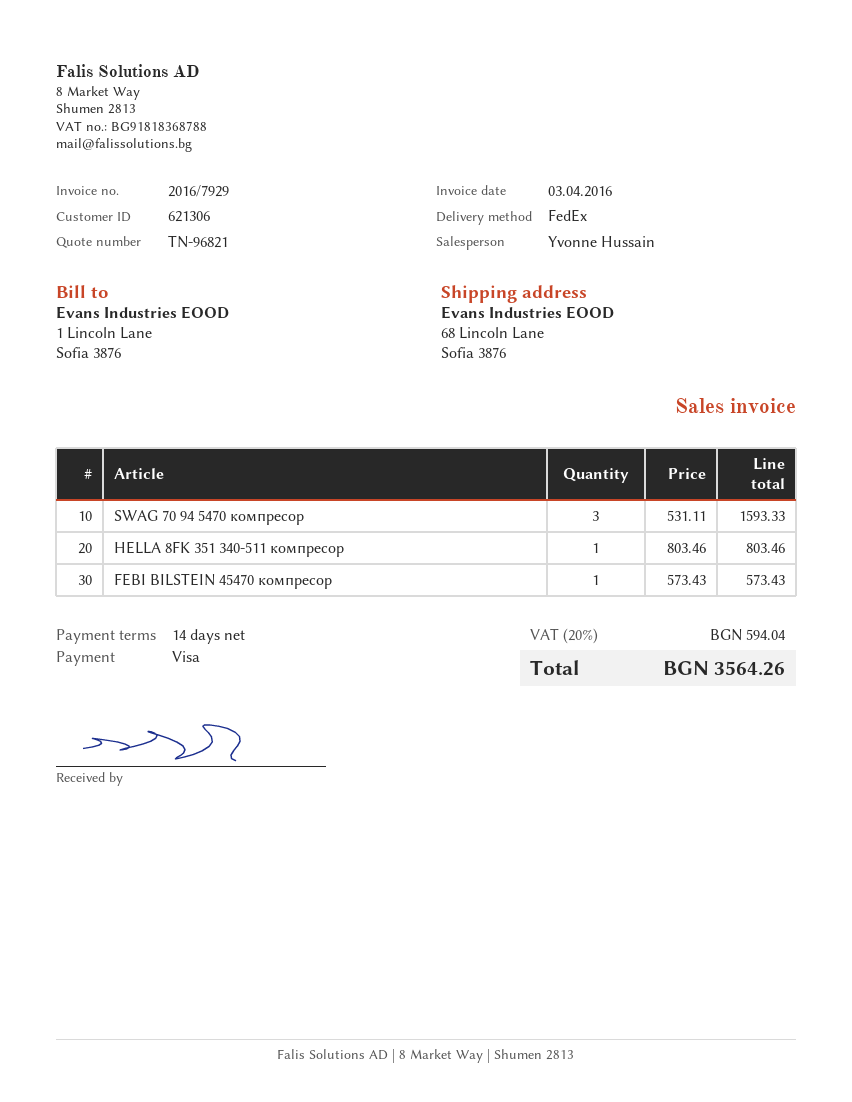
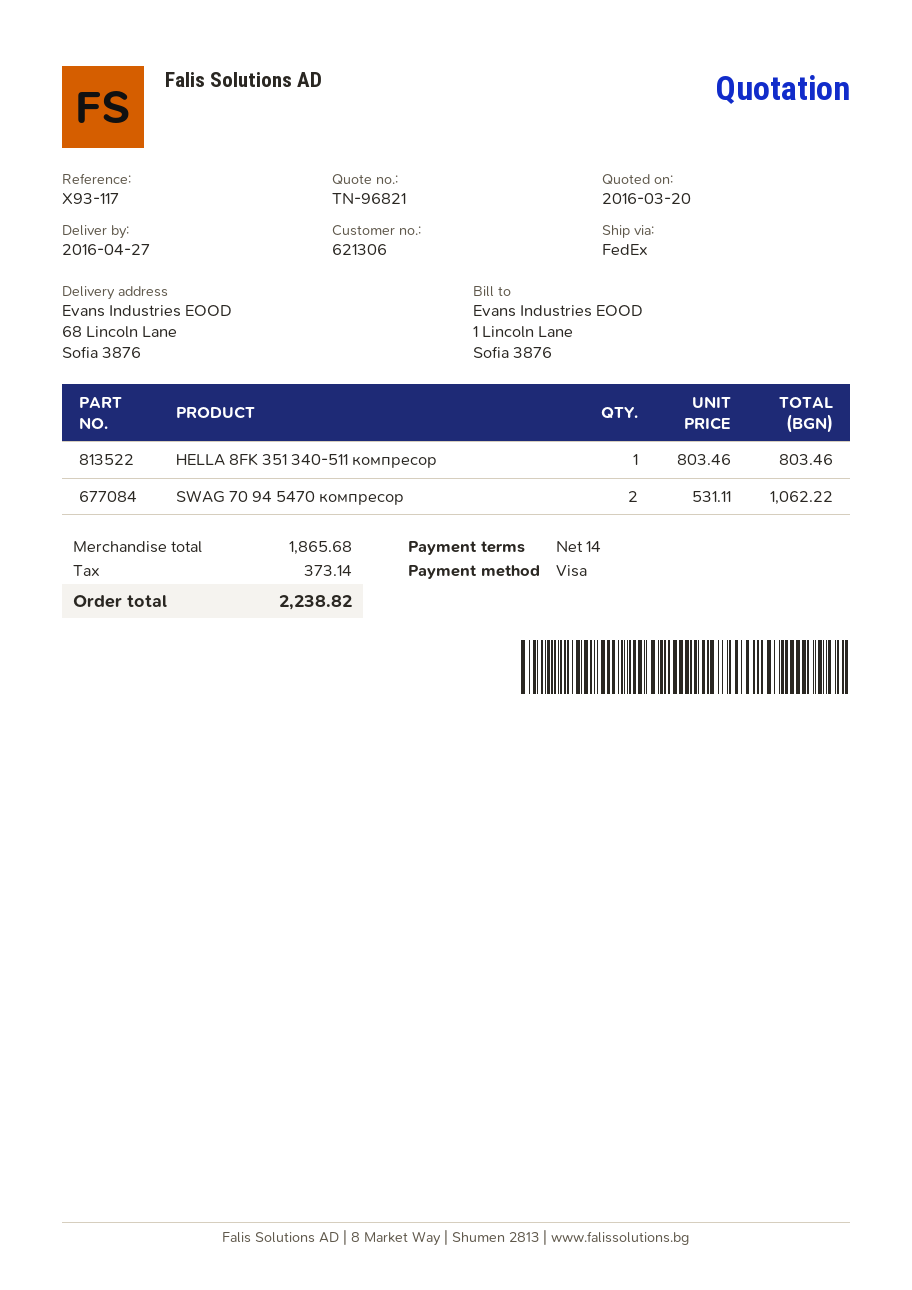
SWAG 70 94 5470 компресор: 3 x 531.11 = 1593.33 -> 2 x 531.11 = 1062.22
FEBI BILSTEIN 45470 компресор: 1 x 573.43 = 573.43 -> none
tax: 594.04 -> 373.14
total: 3564.26 -> 2238.82

